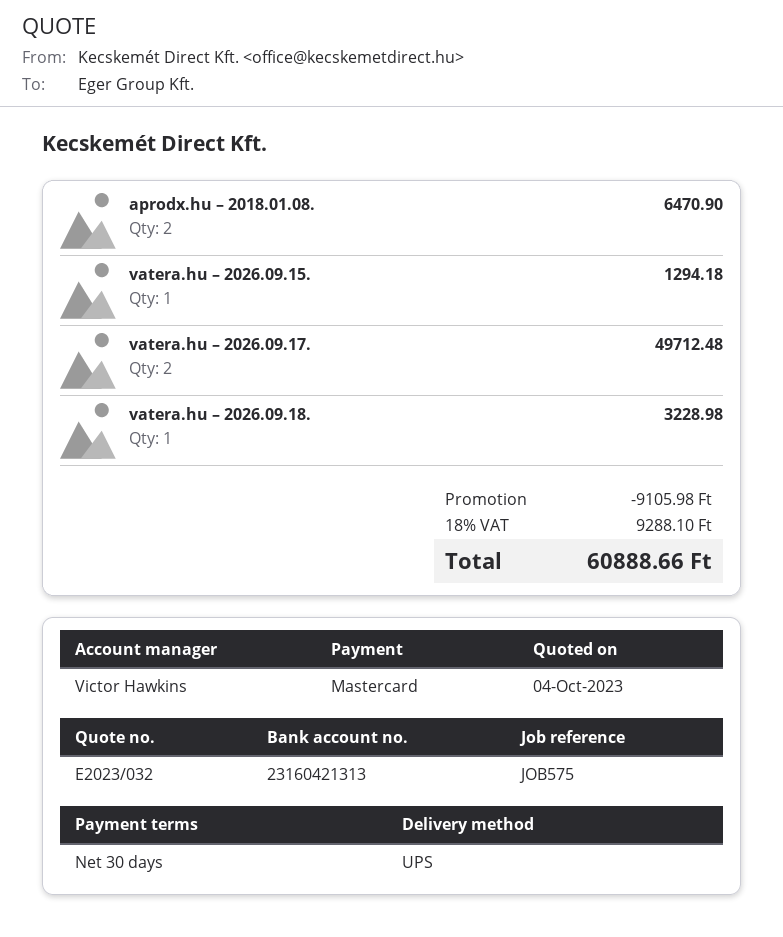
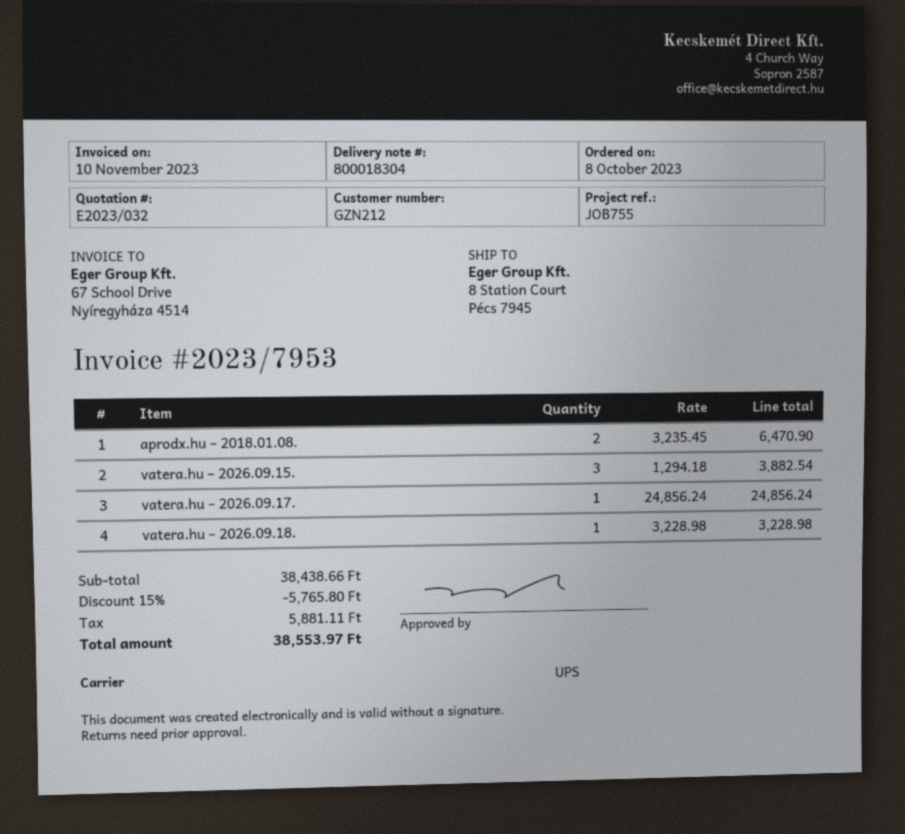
reference: JOB575 -> JOB755
vatera.hu – 2026.09.15.: 1 for 1294.18 -> 3 for 3882.54
vatera.hu – 2026.09.17.: 2 for 49712.48 -> 1 for 24856.24
discount: 9105.98 -> 5765.80
tax: 9288.10 -> 5881.11
total: 60888.66 -> 38553.97

